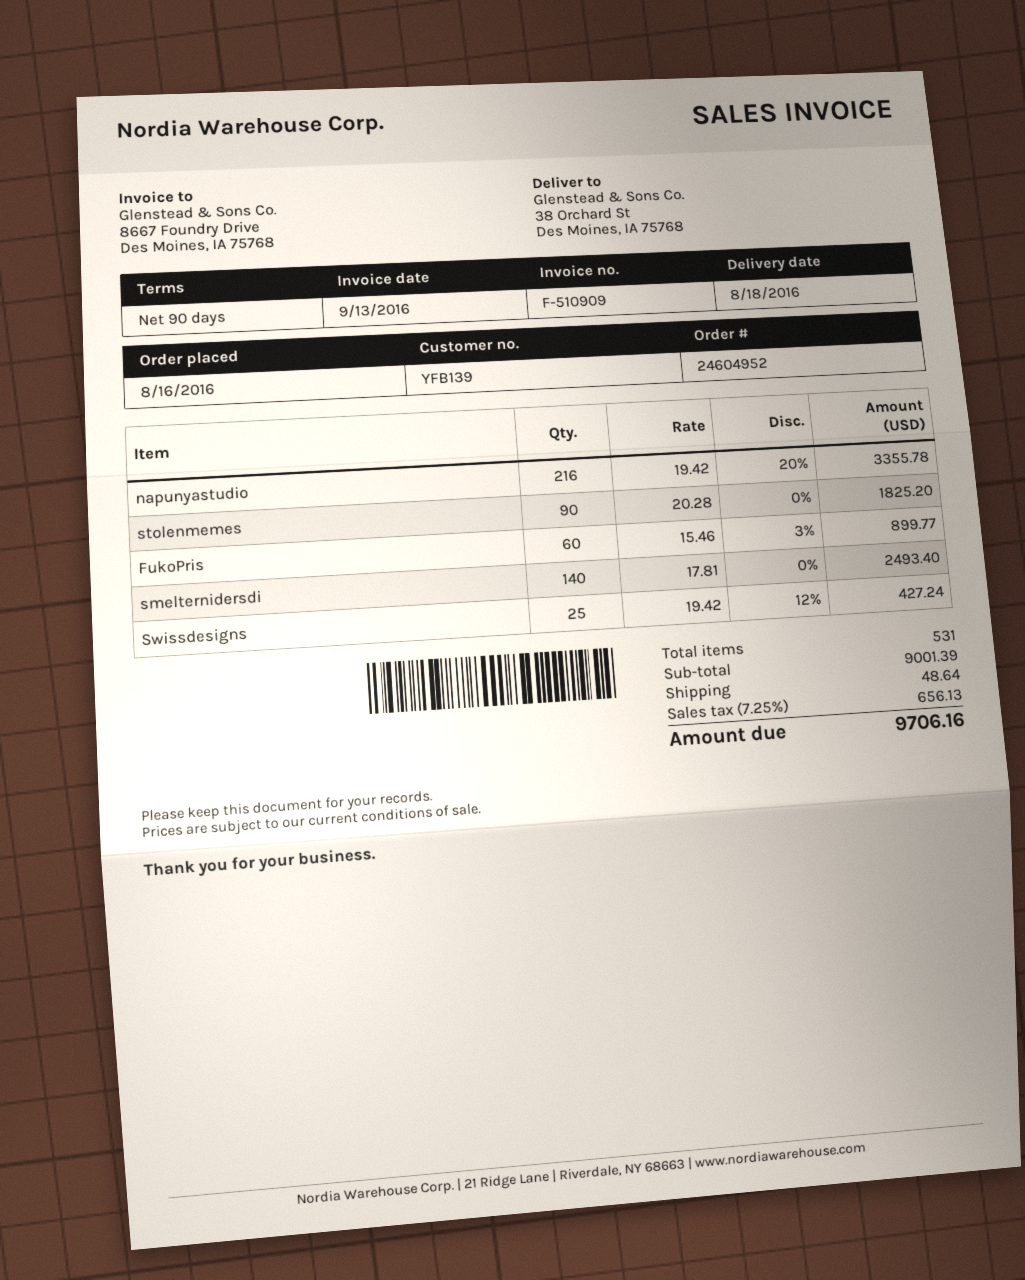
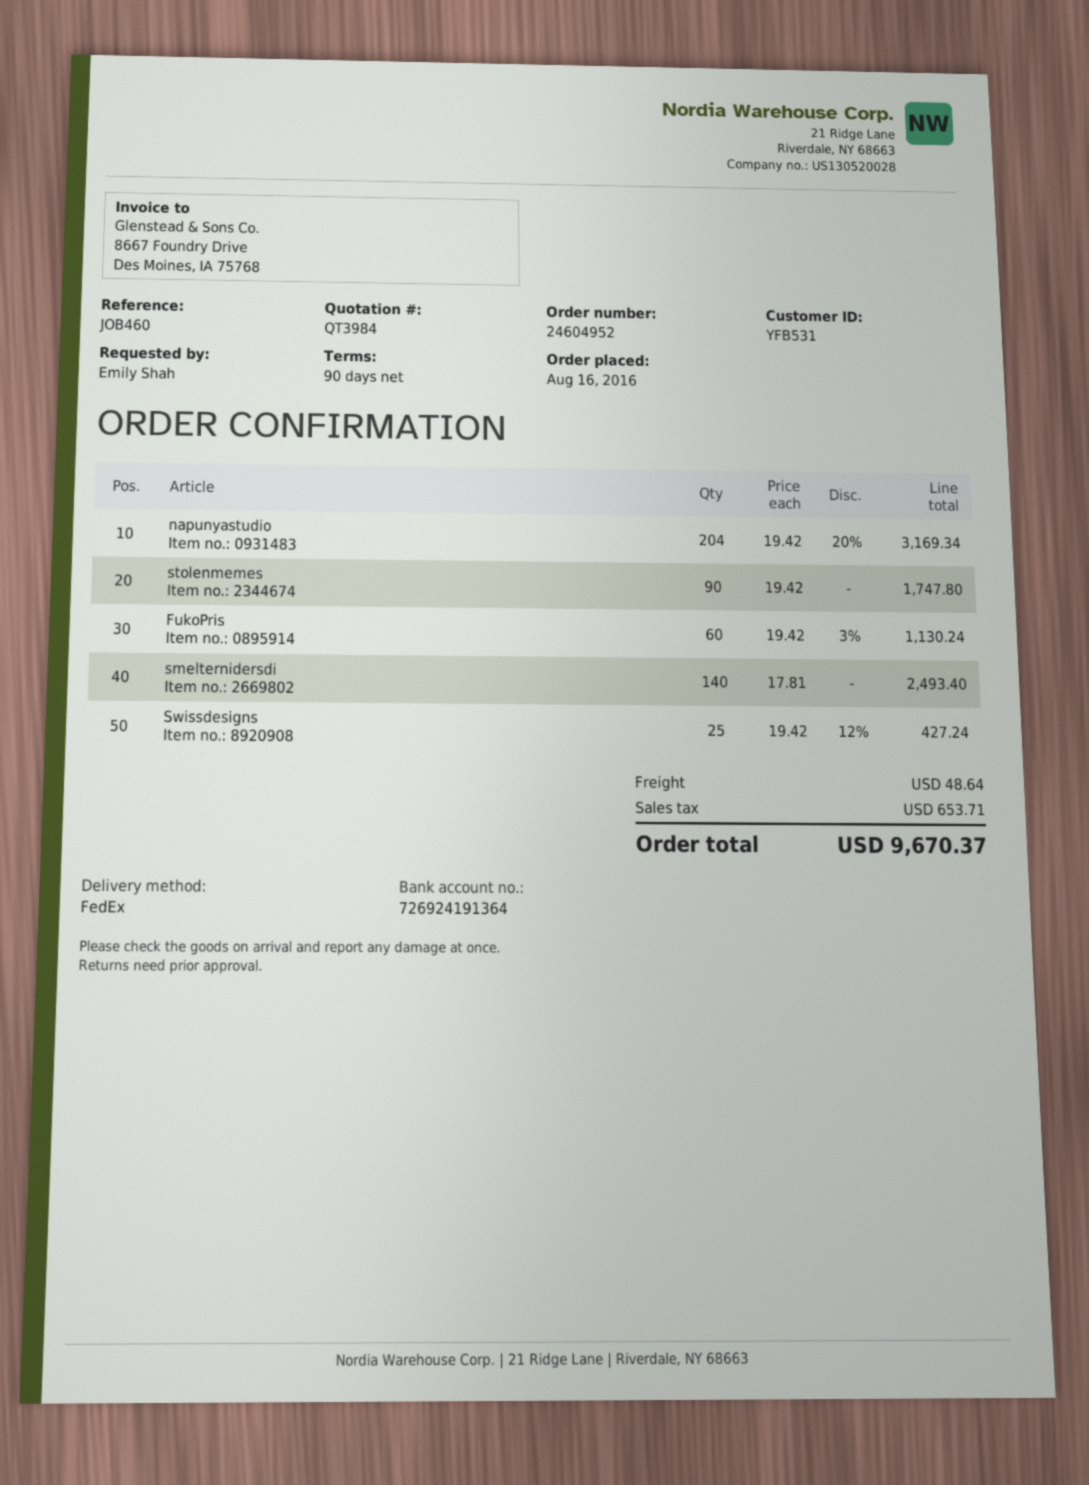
customer number: YFB139 -> YFB531
napunyastudio: 216 x 19.42 - 20% = 3355.78 -> 204 x 19.42 - 20% = 3169.34
stolenmemes: 90 x 20.28 = 1825.20 -> 90 x 19.42 = 1747.80
FukoPris: 60 x 15.46 - 3% = 899.77 -> 60 x 19.42 - 3% = 1130.24
tax: 656.13 -> 653.71
total: 9706.16 -> 9670.37

